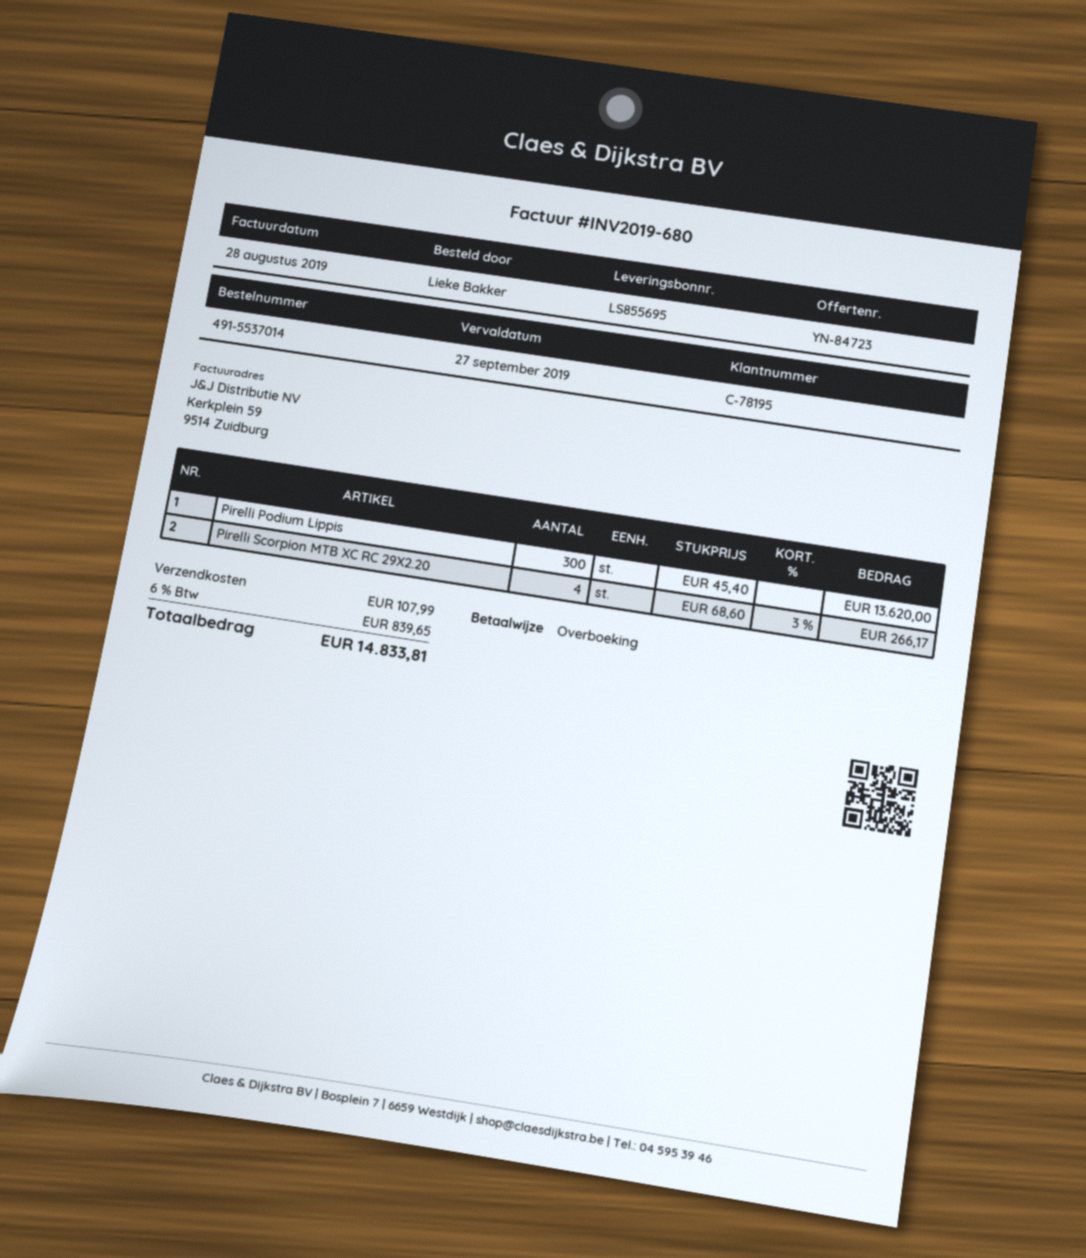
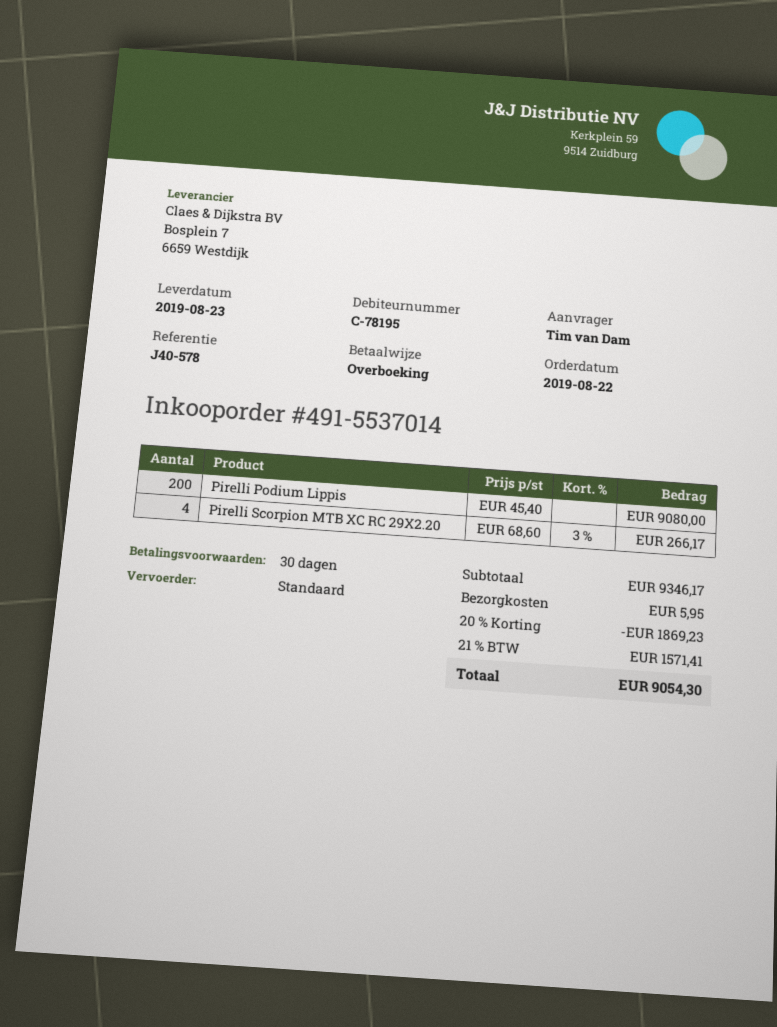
ordered by: Lieke Bakker -> Tim van Dam
Pirelli Podium Lippis: 300 x 45.40 = 13620.00 -> 200 x 45.40 = 9080.00
discount: none -> 20% = 1869.23
shipping: 107.99 -> 5.95
tax: 6% = 839.65 -> 21% = 1571.41
total: 14833.81 -> 9054.30

